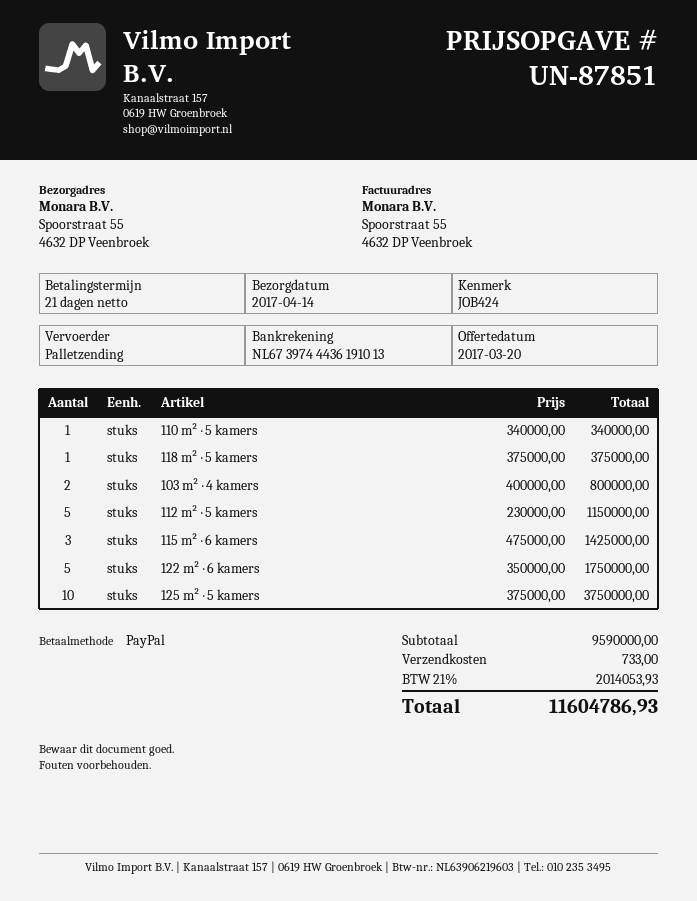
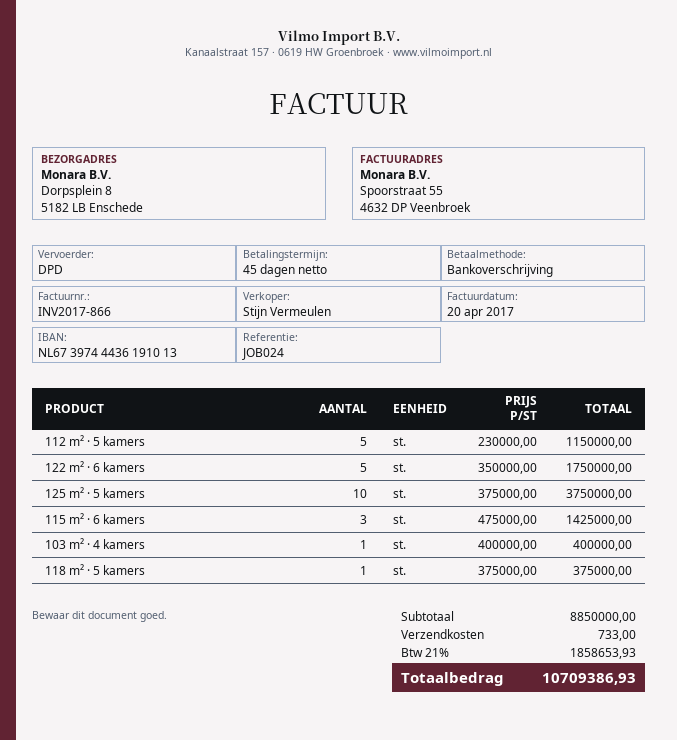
payment terms: 21 days -> 45 days
reference: JOB424 -> JOB024
payment method: PayPal -> bank transfer
shipping method: pallet freight -> DPD
ship to: Spoorstraat 55, 4632 DP Veenbroek -> Dorpsplein 8, 5182 LB Enschede
110 m² · 5 kamers: 1 x 340000.00 = 340000.00 -> none
103 m² · 4 kamers: 2 x 400000.00 = 800000.00 -> 1 x 400000.00 = 400000.00
subtotal: 9590000.00 -> 8850000.00
tax: 21% = 2014053.93 -> 21% = 1858653.93
total: 11604786.93 -> 10709386.93

